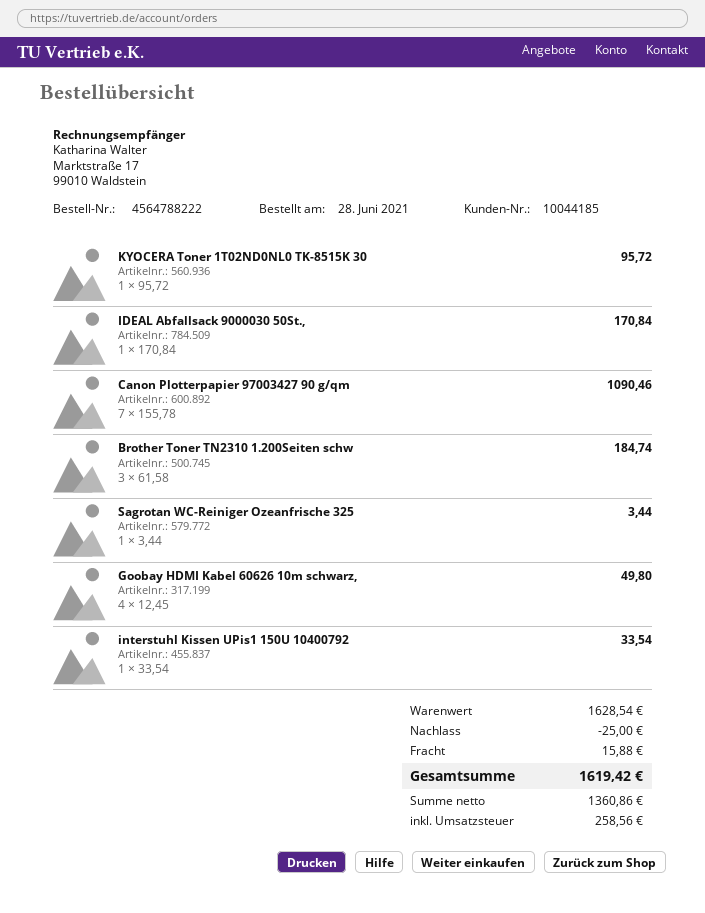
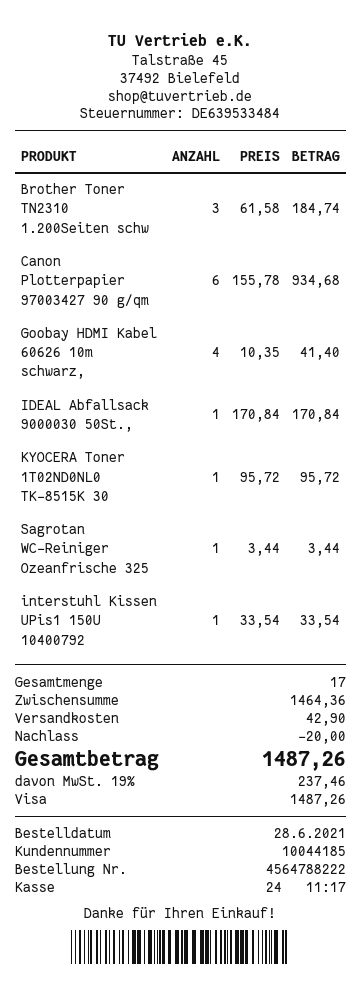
Canon Plotterpapier 97003427 90 g/qm: 7 x 155.78 = 1090.46 -> 6 x 155.78 = 934.68
Goobay HDMI Kabel 60626 10m schwarz,: 4 x 12.45 = 49.80 -> 4 x 10.35 = 41.40
subtotal: 1628.54 -> 1464.36
discount: 25.00 -> 20.00
shipping: 15.88 -> 42.90
tax: 258.56 -> 237.46
total: 1619.42 -> 1487.26

